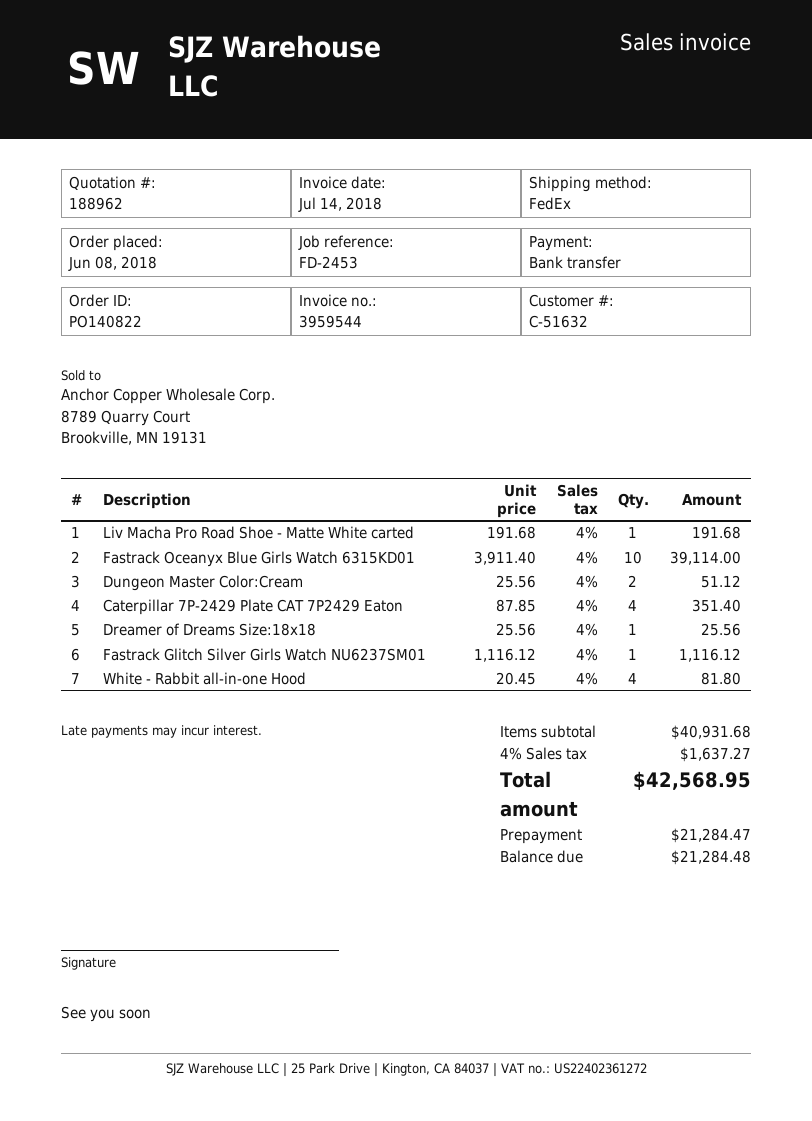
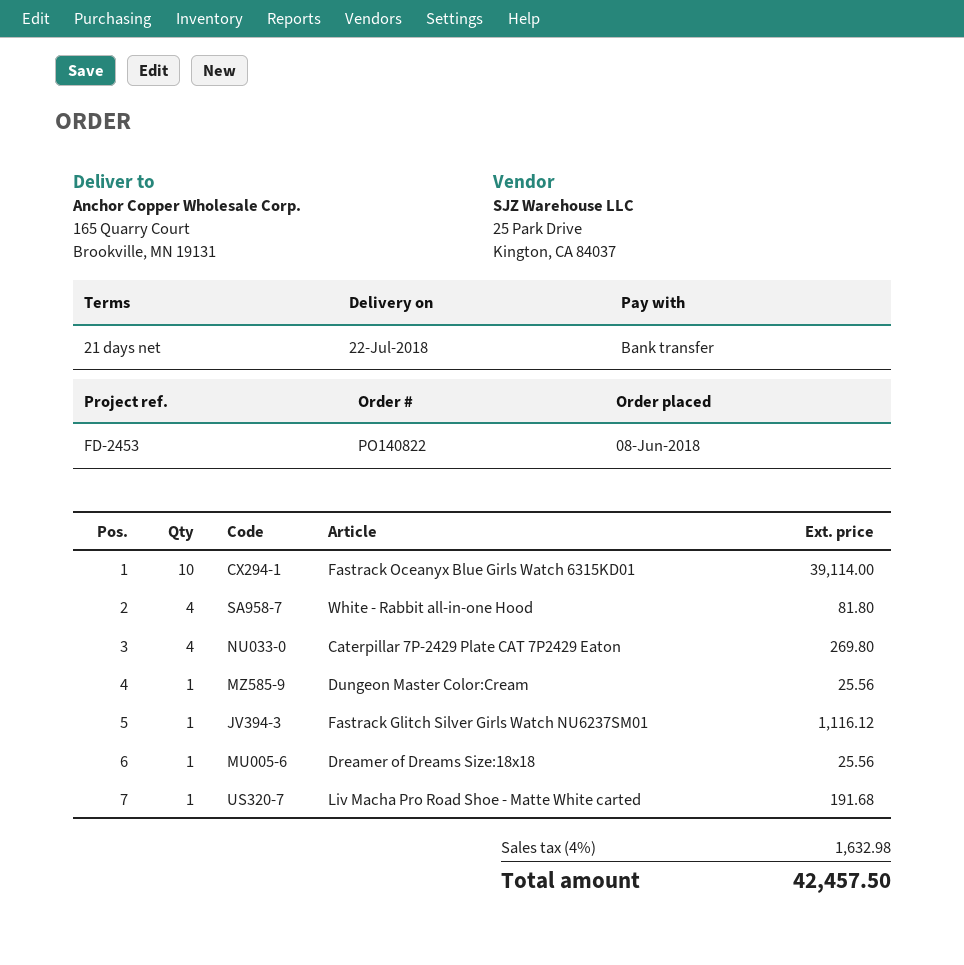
Dungeon Master Color:Cream: 2 for 51.12 -> 1 for 25.56
Caterpillar 7P-2429 Plate CAT 7P2429 Eaton: 4 for 351.40 -> 4 for 269.80
tax: 4% = 1637.27 -> 4% = 1632.98
total: 42568.95 -> 42457.50

